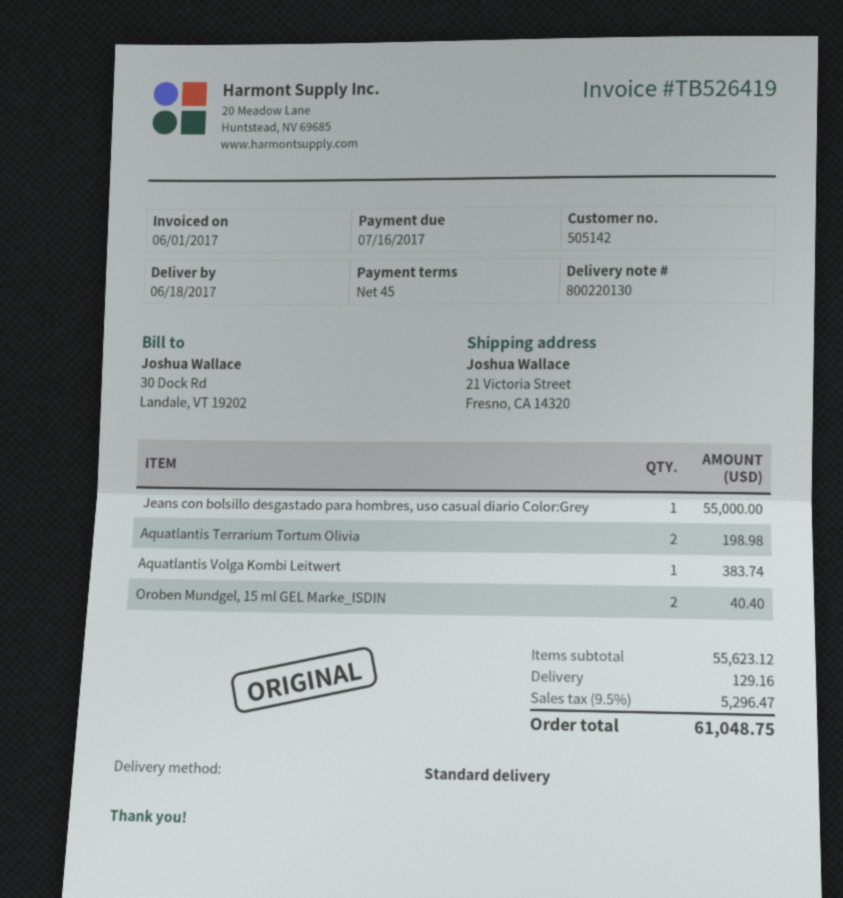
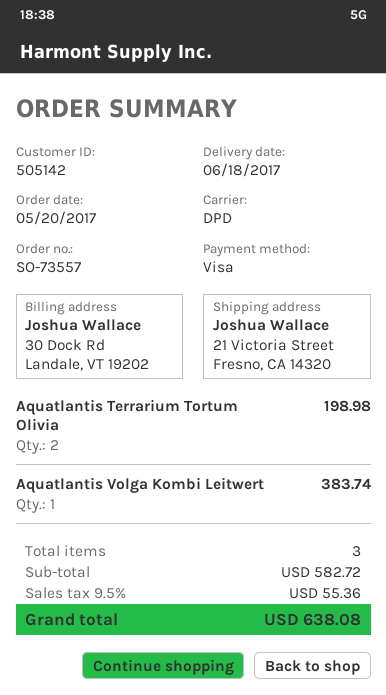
shipping method: standard -> DPD
Jeans con bolsillo desgastado para hombres, uso casual diario Color:Grey: 1 for 55000.00 -> none
Oroben Mundgel, 15 ml GEL Marke_ISDIN: 2 for 40.40 -> none
subtotal: 55623.12 -> 582.72
shipping: 129.16 -> none
tax: 9.5% = 5296.47 -> 9.5% = 55.36
total: 61048.75 -> 638.08

